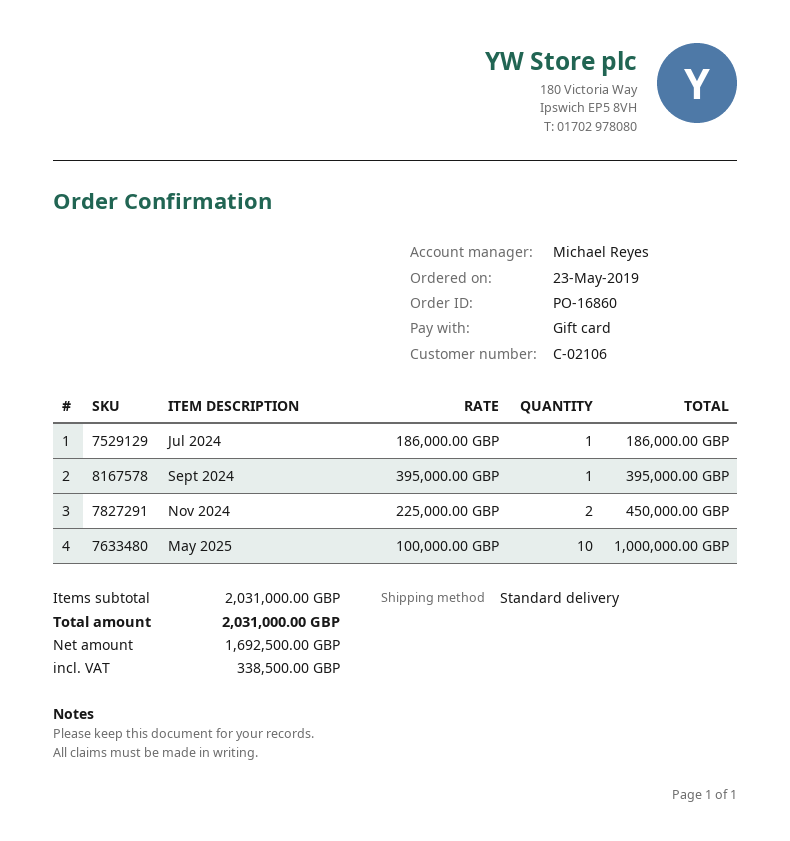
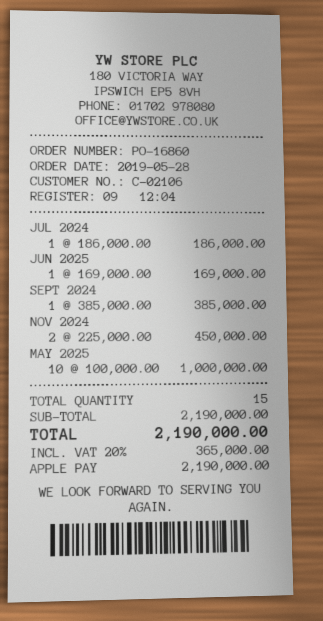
order date: 2019-05-23 -> 2019-05-28
payment method: gift card -> Apple Pay
Sept 2024: 1 x 395000.00 = 395000.00 -> 1 x 385000.00 = 385000.00
JUN 2025: none -> 1 x 169000.00 = 169000.00
subtotal: 2031000.00 -> 2190000.00
tax: 338500.00 -> 365000.00
total: 2031000.00 -> 2190000.00

